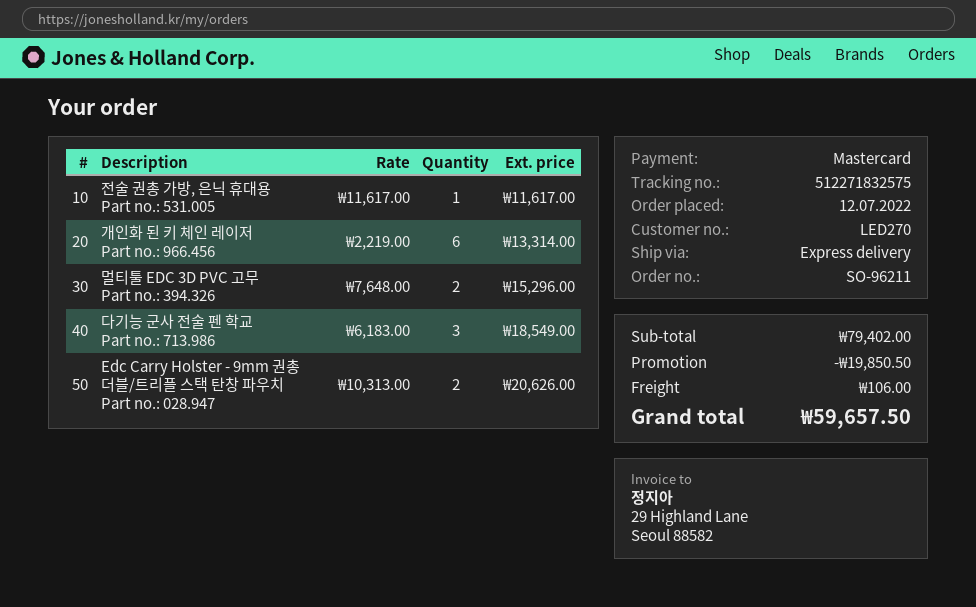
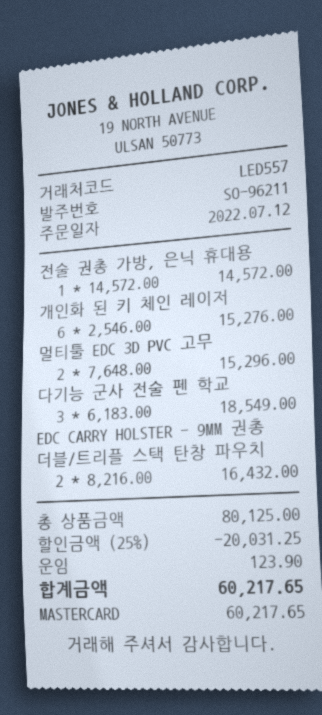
customer number: LED270 -> LED557
전술 권총 가방, 은닉 휴대용: 1 x 11617.00 = 11617.00 -> 1 x 14572.00 = 14572.00
개인화 된 키 체인 레이저: 6 x 2219.00 = 13314.00 -> 6 x 2546.00 = 15276.00
Edc Carry Holster - 9mm 권총 더블/트리플 스택 탄창 파우치: 2 x 10313.00 = 20626.00 -> 2 x 8216.00 = 16432.00
subtotal: 79402.00 -> 80125.00
discount: 19850.50 -> 20031.25
shipping: 106.00 -> 123.90
total: 59657.50 -> 60217.65

